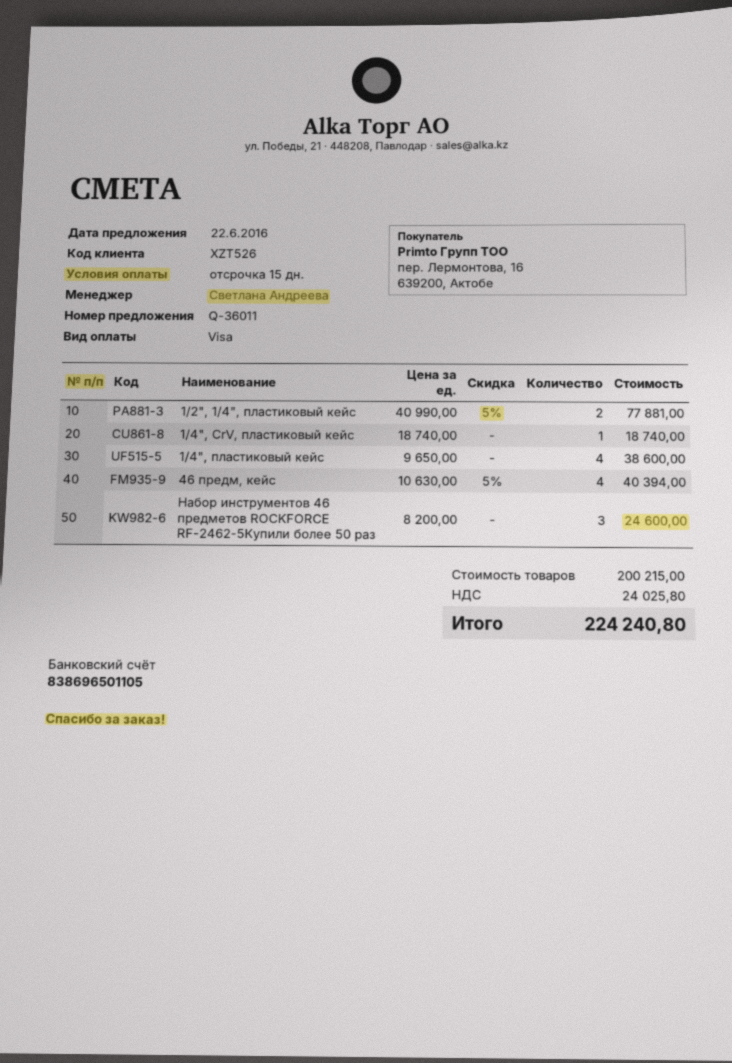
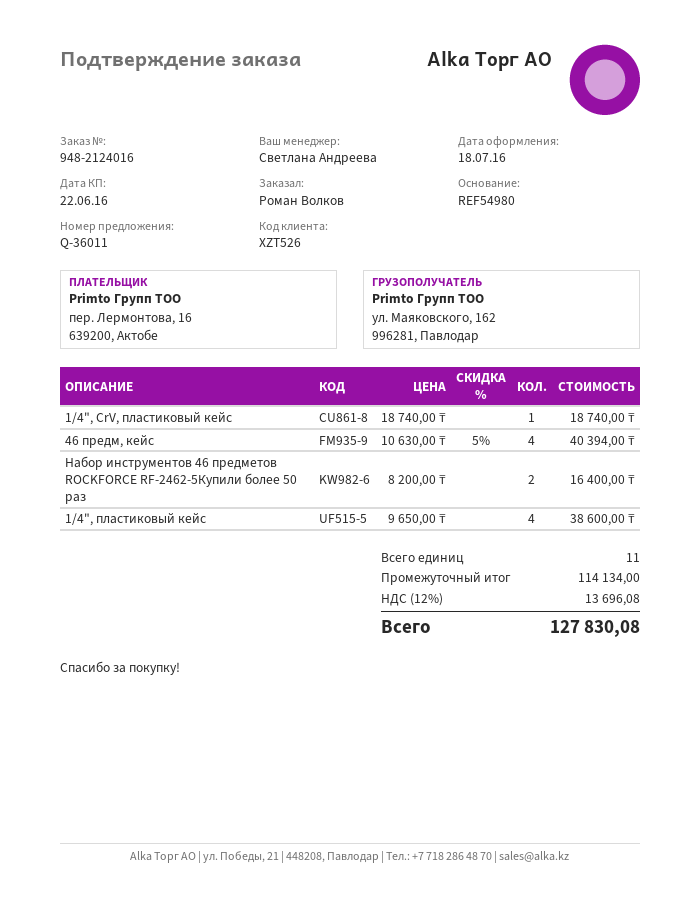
1/2", 1/4", пластиковый кейс: 2 x 40990.00 - 5% = 77881.00 -> none
Набор инструментов 46 предметов ROCKFORCE RF-2462-5Купили более 50 раз: 3 x 8200.00 = 24600.00 -> 2 x 8200.00 = 16400.00
subtotal: 200215.00 -> 114134.00
tax: 24025.80 -> 13696.08
total: 224240.80 -> 127830.08

